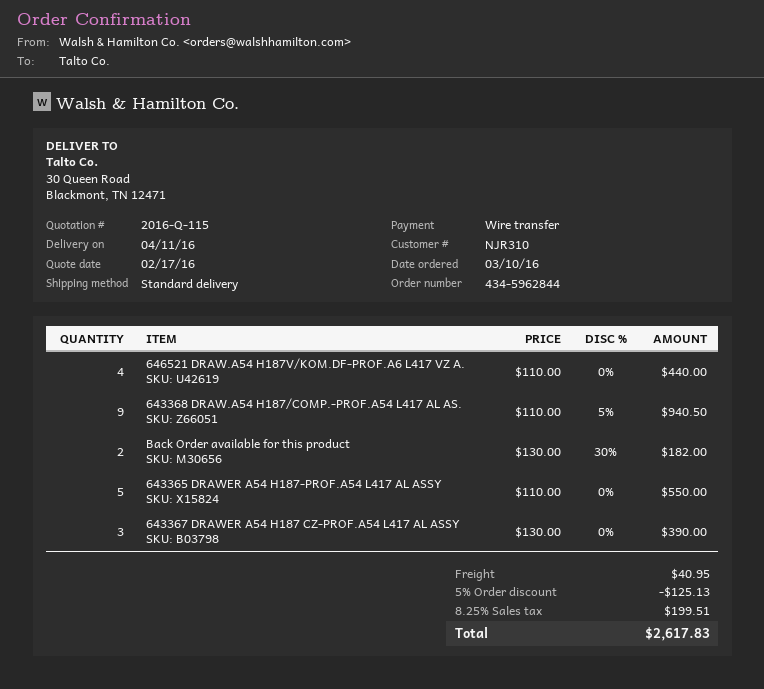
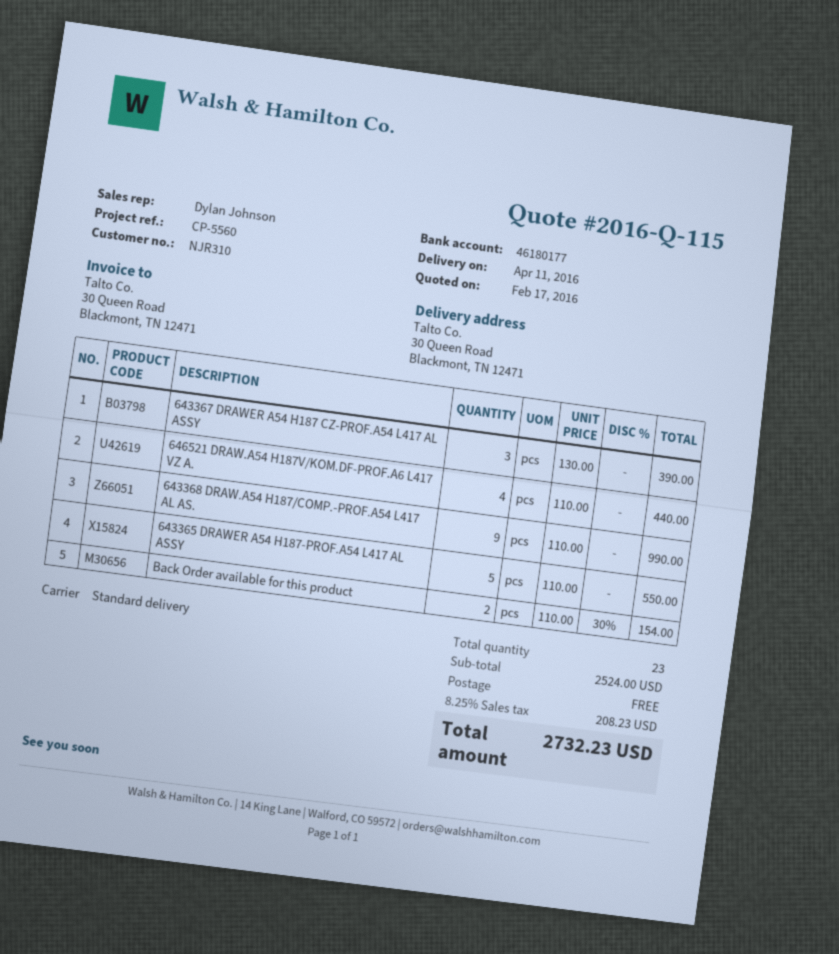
643368 DRAW.A54 H187/COMP.-PROF.A54 L417 AL AS.: 9 x 110.00 - 5% = 940.50 -> 9 x 110.00 = 990.00
Back Order available for this product: 2 x 130.00 - 30% = 182.00 -> 2 x 110.00 - 30% = 154.00
discount: 5% = 125.13 -> none
shipping: 40.95 -> 0.00
tax: 8.25% = 199.51 -> 8.25% = 208.23
total: 2617.83 -> 2732.23

